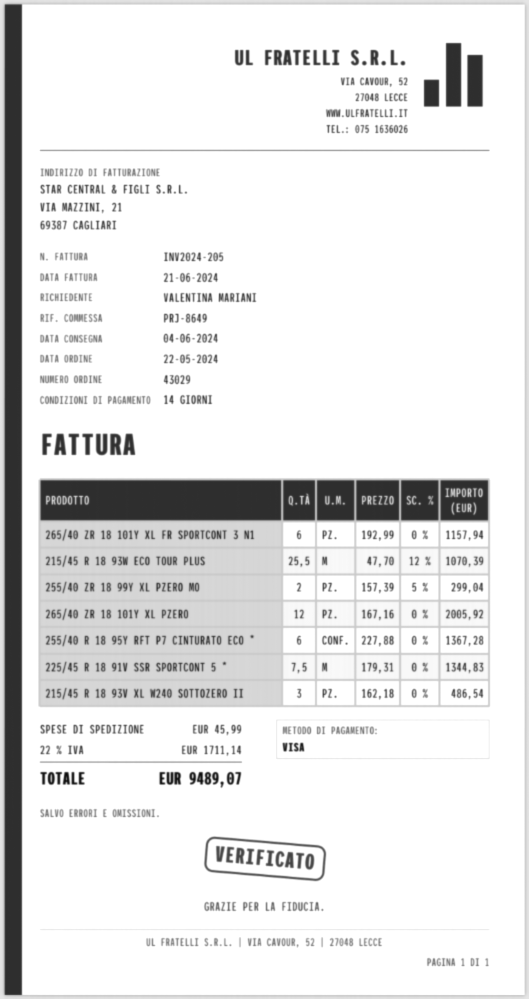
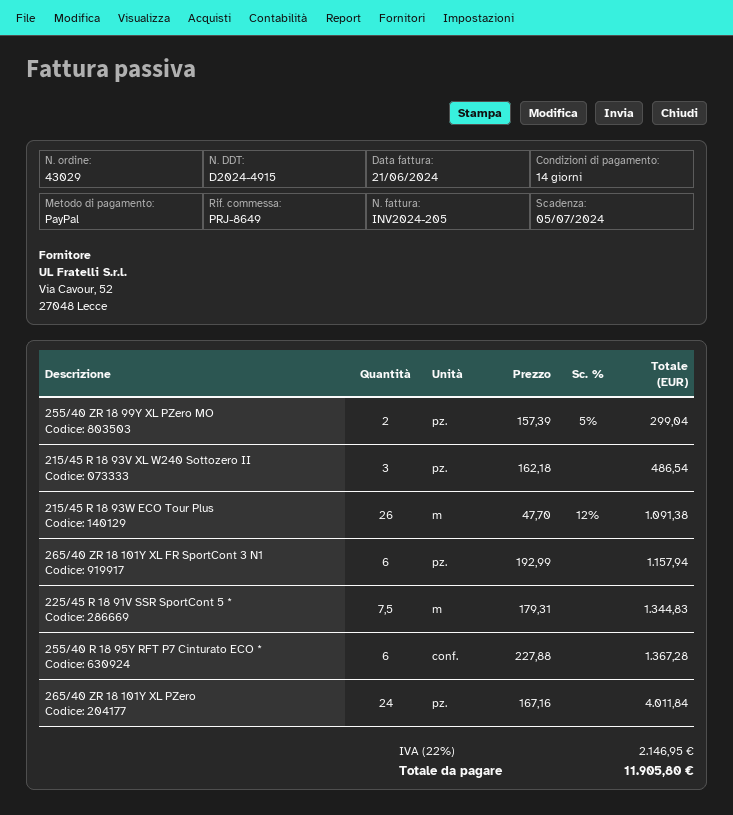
payment method: Visa -> PayPal
215/45 R 18 93W ECO TOUR PLUS: 25.5 x 47.70 - 12% = 1070.39 -> 26 x 47.70 - 12% = 1091.38
265/40 ZR 18 101Y XL PZERO: 12 x 167.16 = 2005.92 -> 24 x 167.16 = 4011.84
shipping: 45.99 -> none
tax: 22% = 1711.14 -> 22% = 2146.95
total: 9489.07 -> 11905.80

